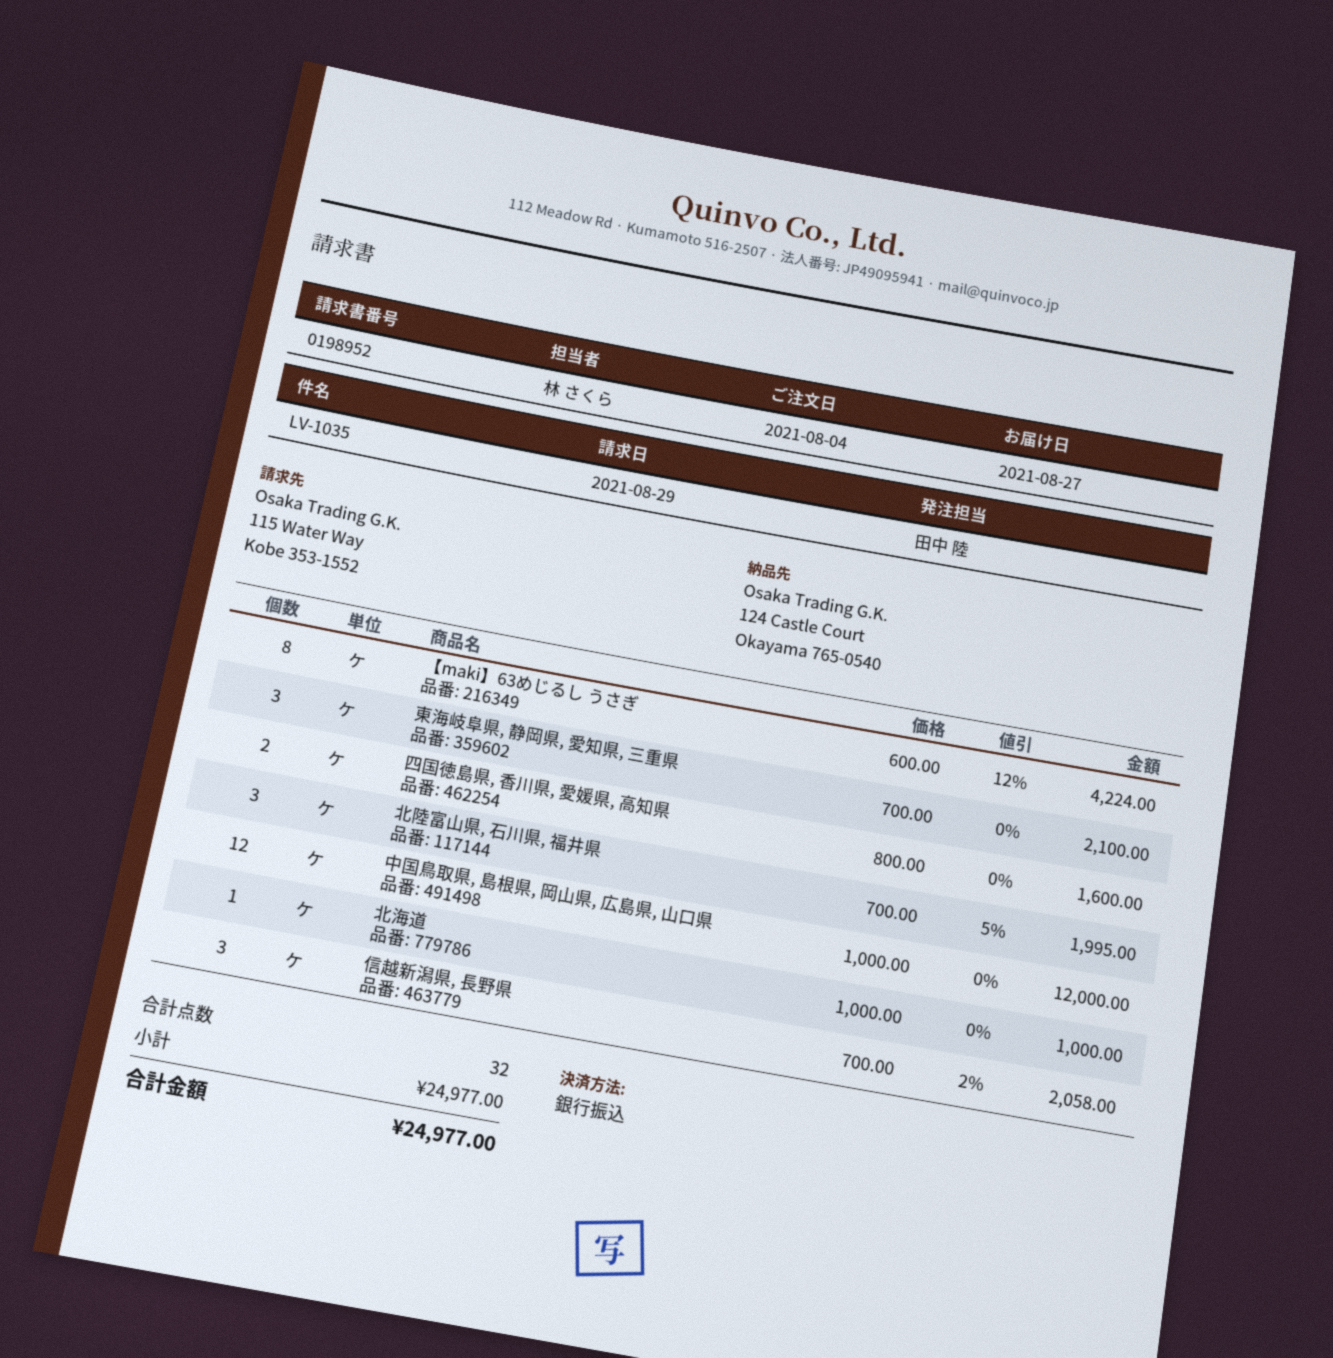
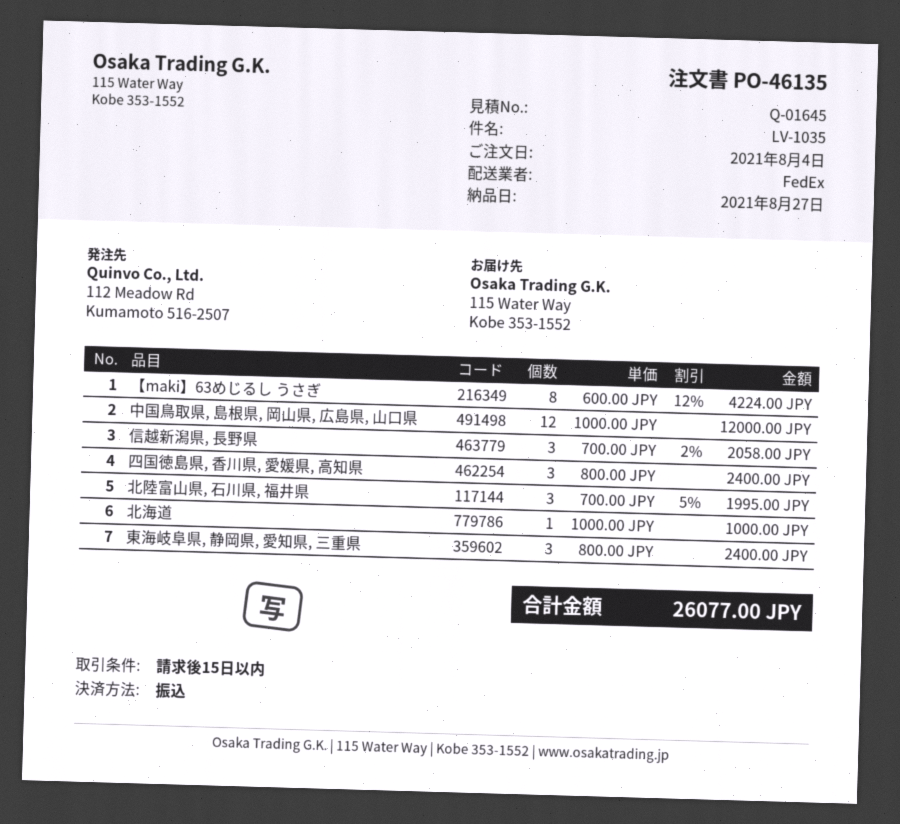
ship to: 124 Castle Court, Okayama 765-0540 -> 115 Water Way, Kobe 353-1552
東海岐阜県, 静岡県, 愛知県, 三重県: 3 x 700.00 = 2100.00 -> 3 x 800.00 = 2400.00
四国徳島県, 香川県, 愛媛県, 高知県: 2 x 800.00 = 1600.00 -> 3 x 800.00 = 2400.00
total: 24977.00 -> 26077.00

